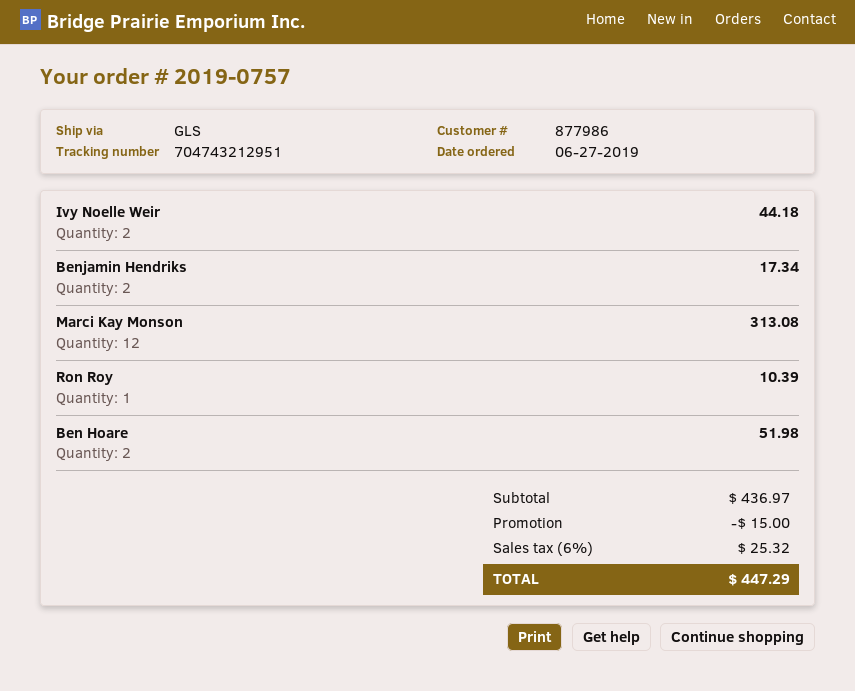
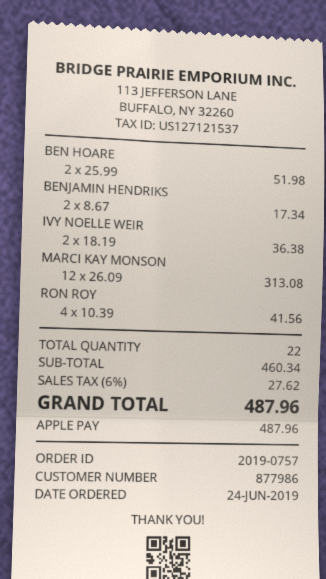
order date: 2019-06-27 -> 2019-06-24
Ivy Noelle Weir: 2 for 44.18 -> 2 for 36.38
Ron Roy: 1 for 10.39 -> 4 for 41.56
subtotal: 436.97 -> 460.34
discount: 15.00 -> none
tax: 6% = 25.32 -> 6% = 27.62
total: 447.29 -> 487.96

